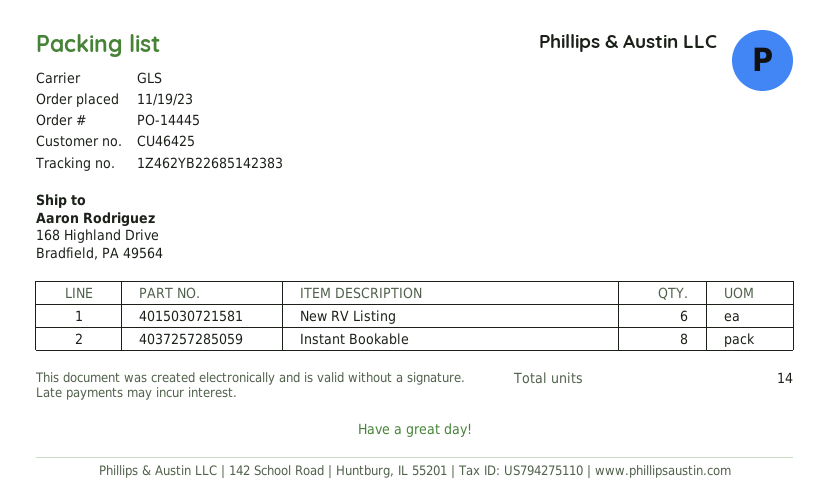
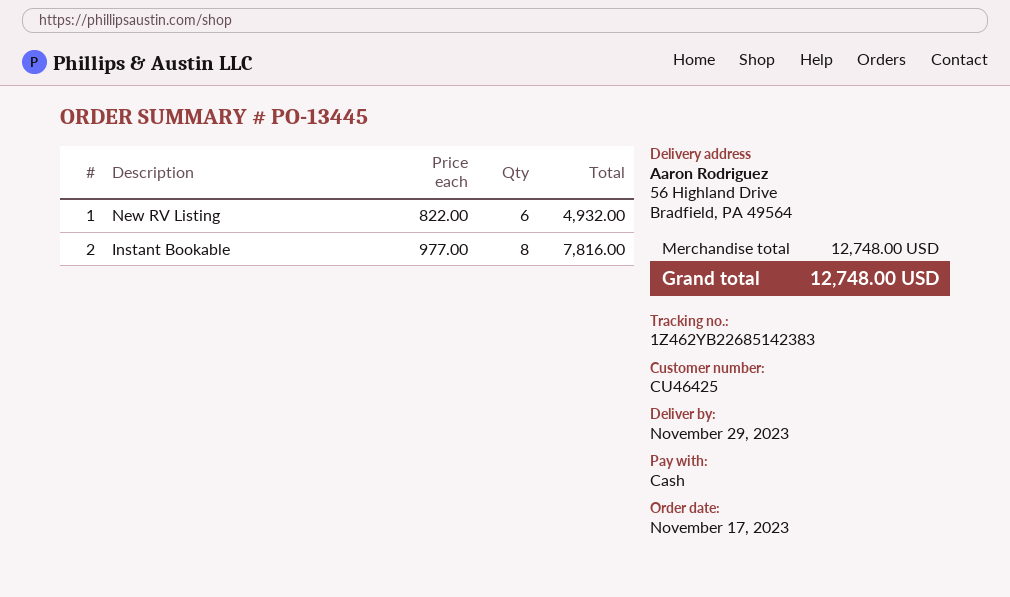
order number: PO-14445 -> PO-13445
order date: 2023-11-19 -> 2023-11-17
ship to: 168 Highland Drive, Bradfield, PA 49564 -> 56 Highland Drive, Bradfield, PA 49564

